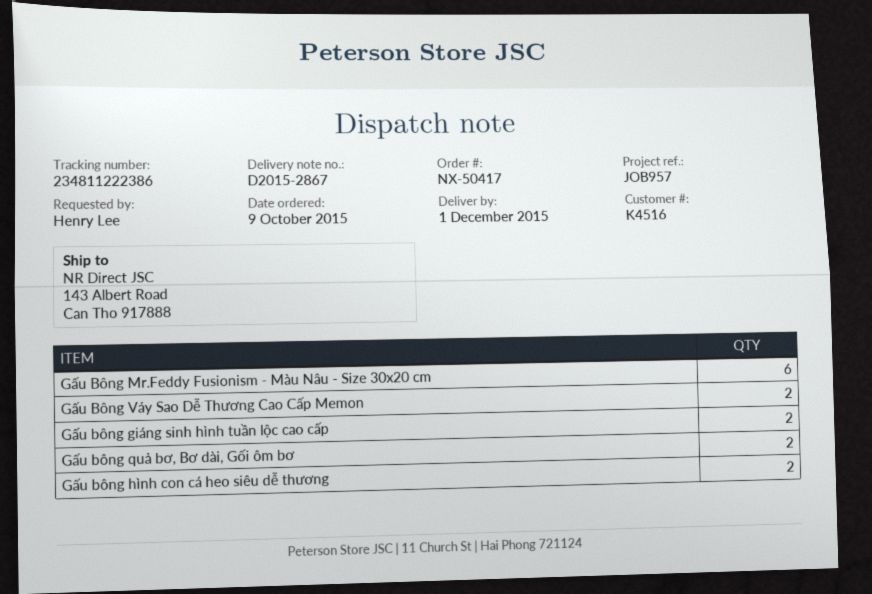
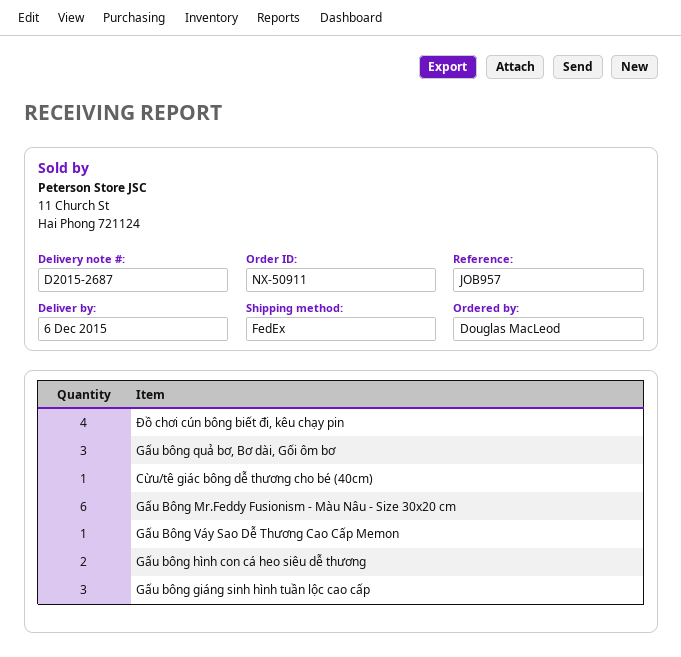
order number: NX-50417 -> NX-50911
delivery note number: D2015-2867 -> D2015-2687
delivery date: 2015-12-01 -> 2015-12-06
ordered by: Henry Lee -> Douglas MacLeod
Gấu Bông Váy Sao Dễ Thương Cao Cấp Memon: 2 -> 1
Gấu bông giáng sinh hình tuần lộc cao cấp: 2 -> 3
Gấu bông quả bơ, Bơ dài, Gối ôm bơ: 2 -> 3
Đồ chơi cún bông biết đi, kêu chạy pin: none -> 4
Cừu/tê giác bông dễ thương cho bé (40cm): none -> 1

